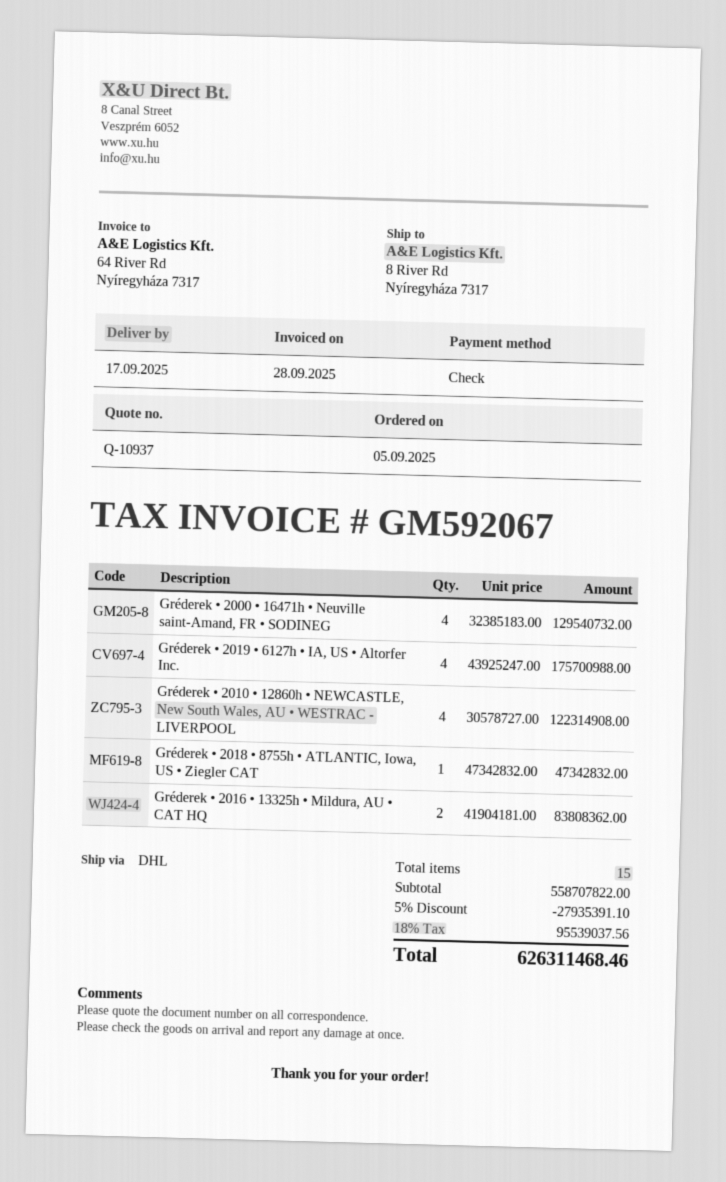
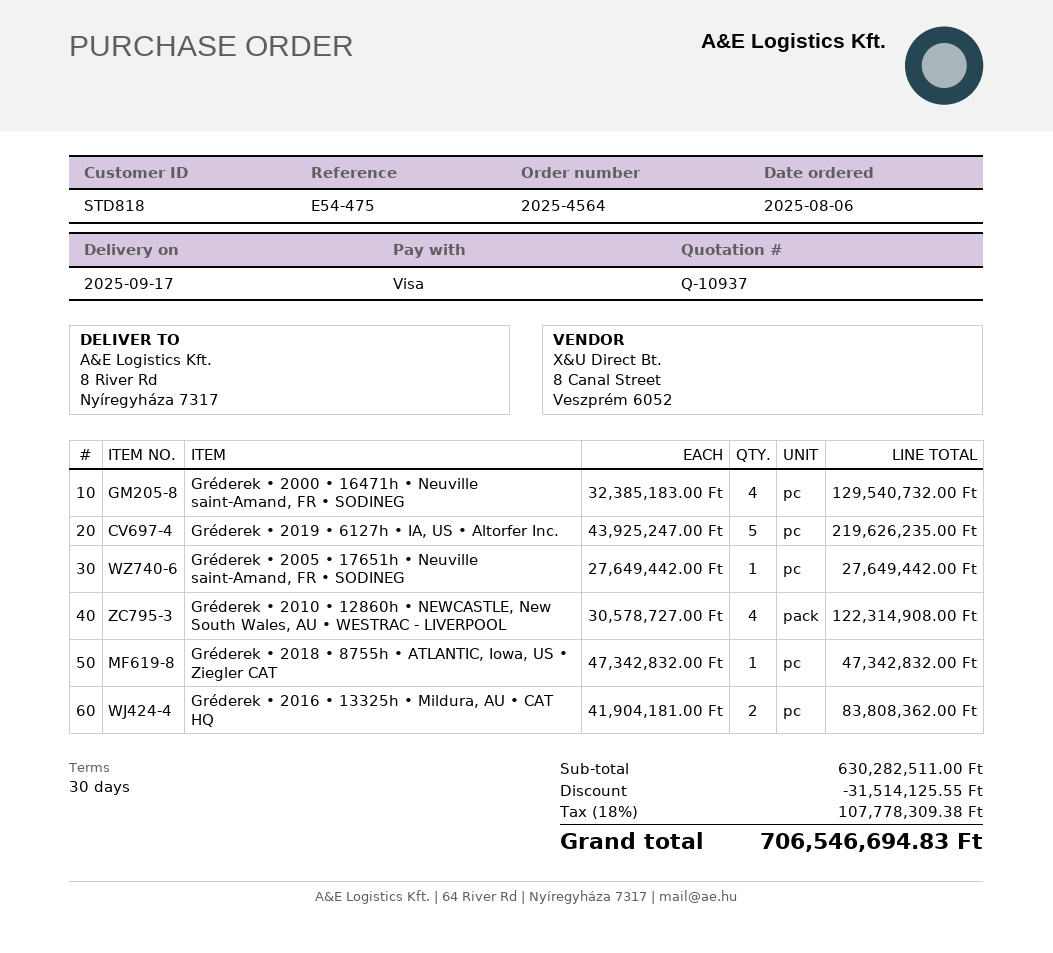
order date: 2025-09-05 -> 2025-08-06
payment method: cheque -> Visa
Gréderek • 2019 • 6127h • IA, US • Altorfer Inc.: 4 x 43925247.00 = 175700988.00 -> 5 x 43925247.00 = 219626235.00
Gréderek • 2005 • 17651h • Neuville saint-Amand, FR • SODINEG: none -> 1 x 27649442.00 = 27649442.00
subtotal: 558707822.00 -> 630282511.00
discount: 27935391.10 -> 31514125.55
tax: 18% = 95539037.56 -> 18% = 107778309.38
total: 626311468.46 -> 706546694.83

